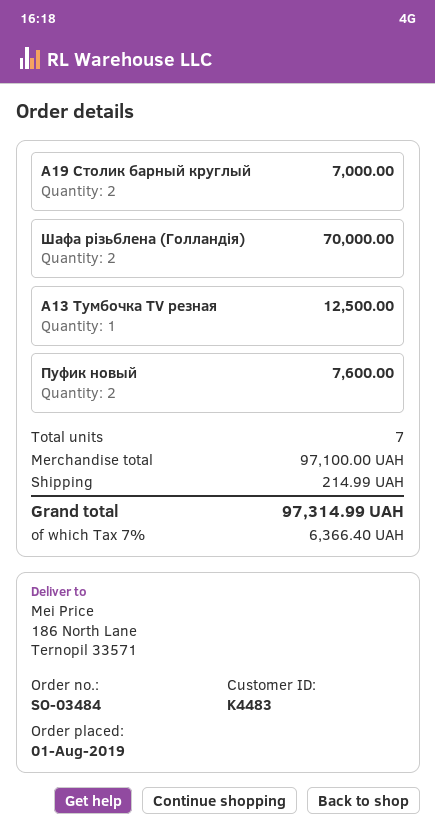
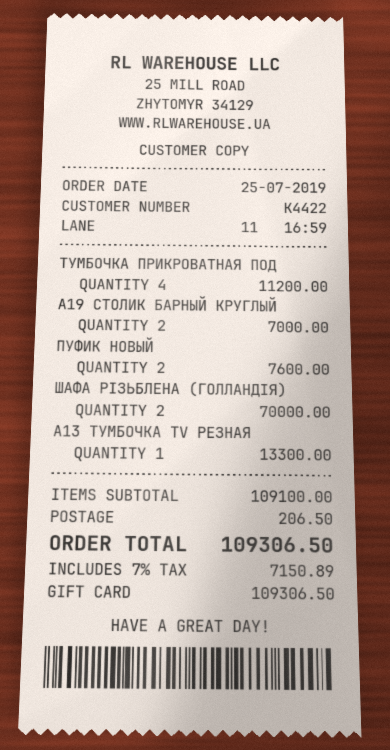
order date: 2019-08-01 -> 2019-07-25
customer number: K4483 -> K4422
А13 Тумбочка TV резная: 1 for 12500.00 -> 1 for 13300.00
ТУМБОЧКА ПРИКРОВАТНАЯ ПОД: none -> 4 for 11200.00
subtotal: 97100.00 -> 109100.00
shipping: 214.99 -> 206.50
tax: 7% = 6366.40 -> 7% = 7150.89
total: 97314.99 -> 109306.50

